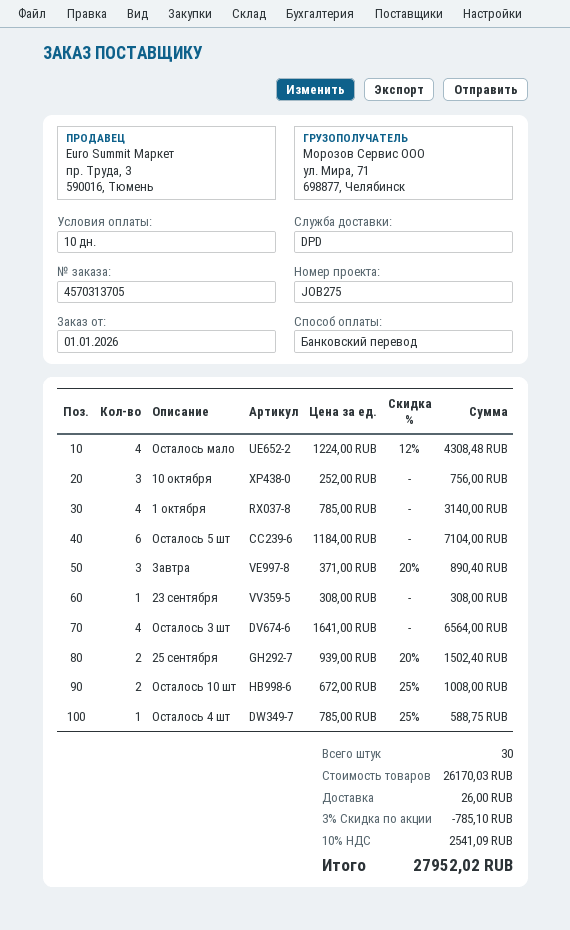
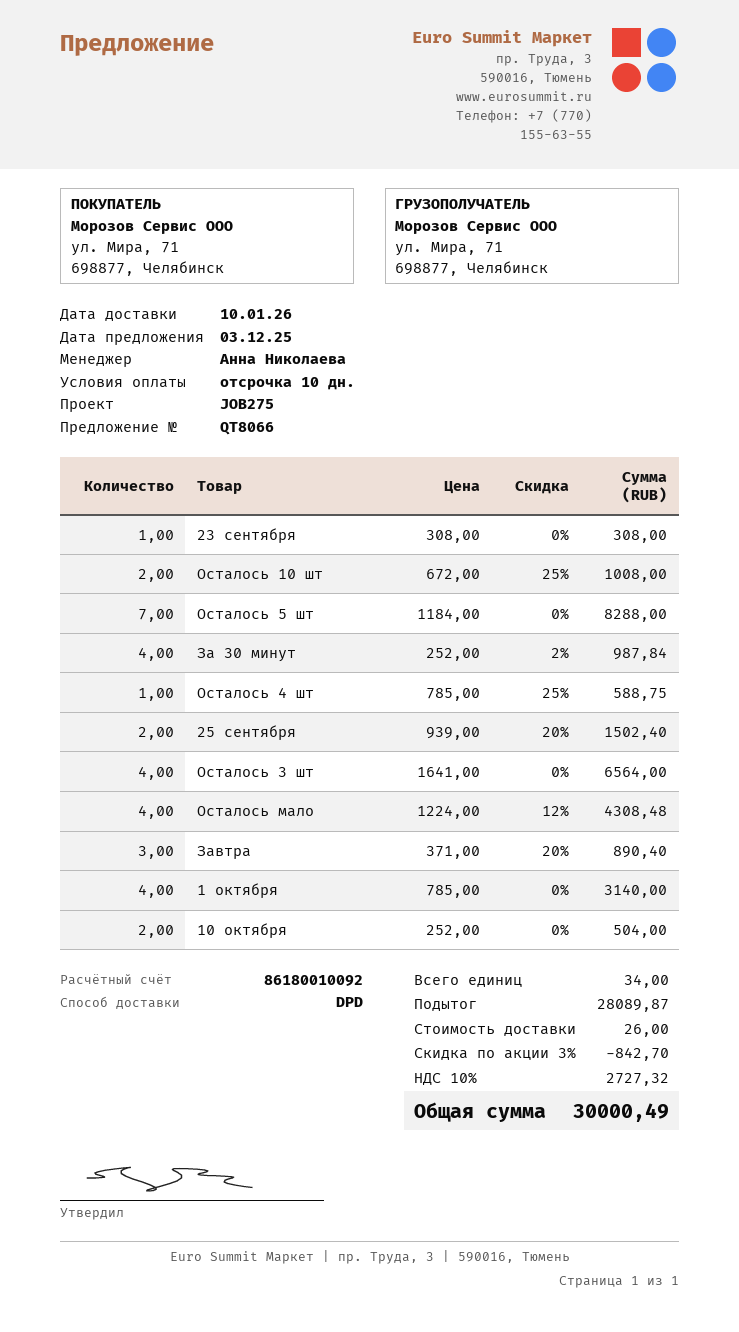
10 октября: 3 x 252.00 = 756.00 -> 2 x 252.00 = 504.00
Осталось 5 шт: 6 x 1184.00 = 7104.00 -> 7 x 1184.00 = 8288.00
За 30 минут: none -> 4 x 252.00 - 2% = 987.84
total quantity: 30 -> 34
subtotal: 26170.03 -> 28089.87
discount: 3% = 785.10 -> 3% = 842.70
tax: 10% = 2541.09 -> 10% = 2727.32
total: 27952.02 -> 30000.49

